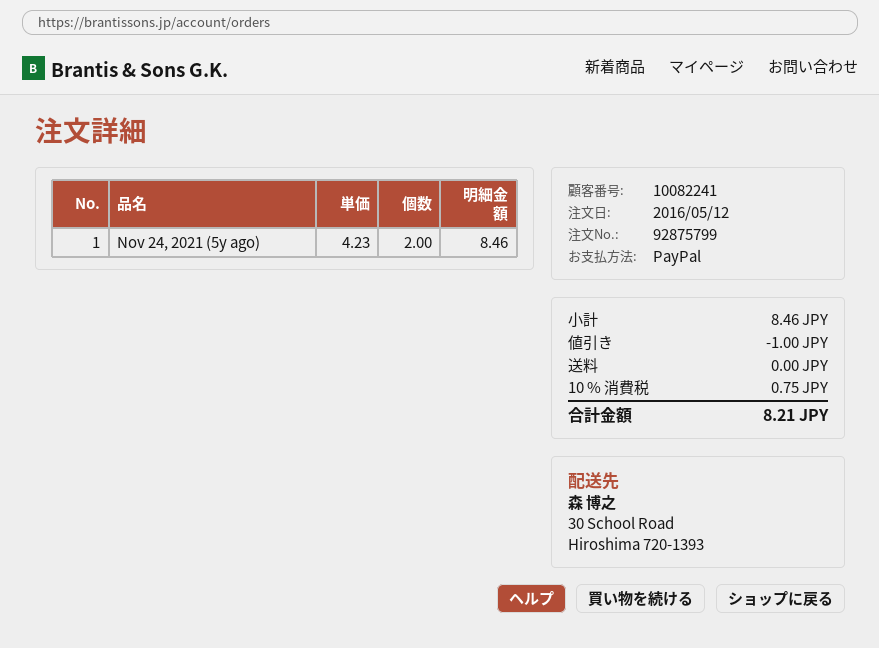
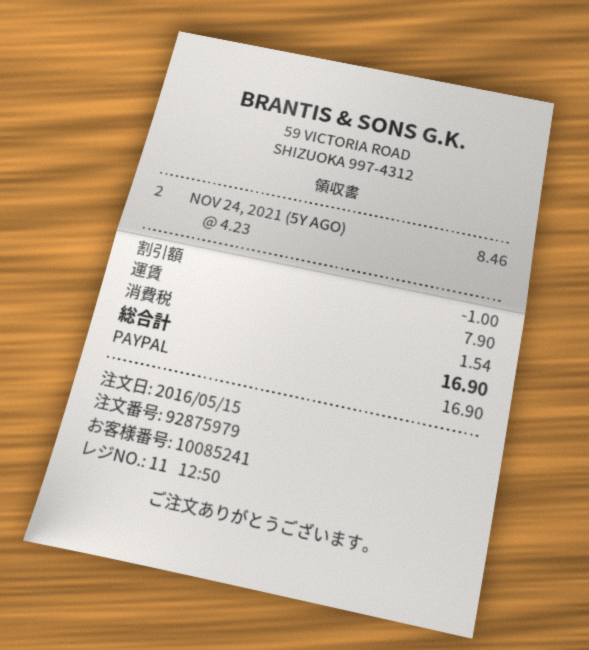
order number: 92875799 -> 92875979
order date: 2016-05-12 -> 2016-05-15
customer number: 10082241 -> 10085241
shipping: 0.00 -> 7.90
tax: 0.75 -> 1.54
total: 8.21 -> 16.90

